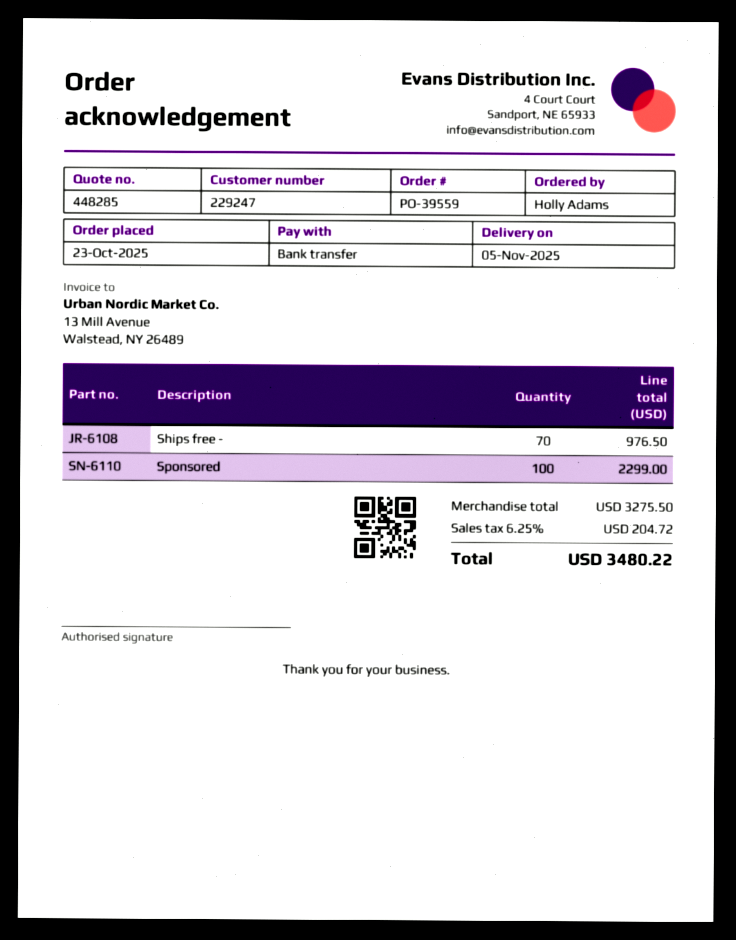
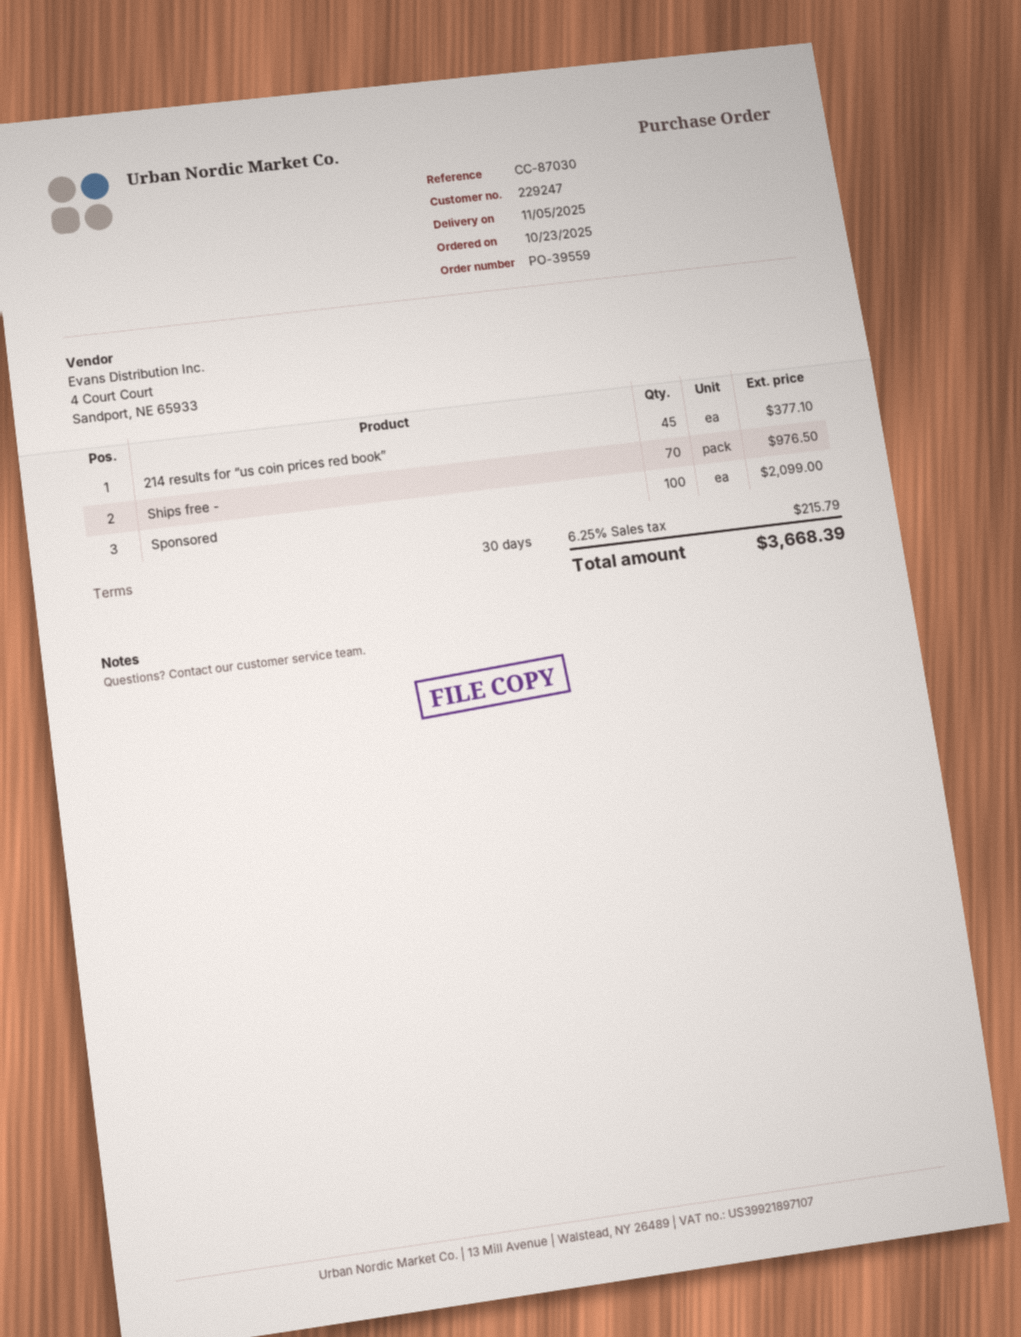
Sponsored: 100 for 2299.00 -> 100 for 2099.00
214 results for “us coin prices red book”: none -> 45 for 377.10
tax: 6.25% = 204.72 -> 6.25% = 215.79
total: 3480.22 -> 3668.39

